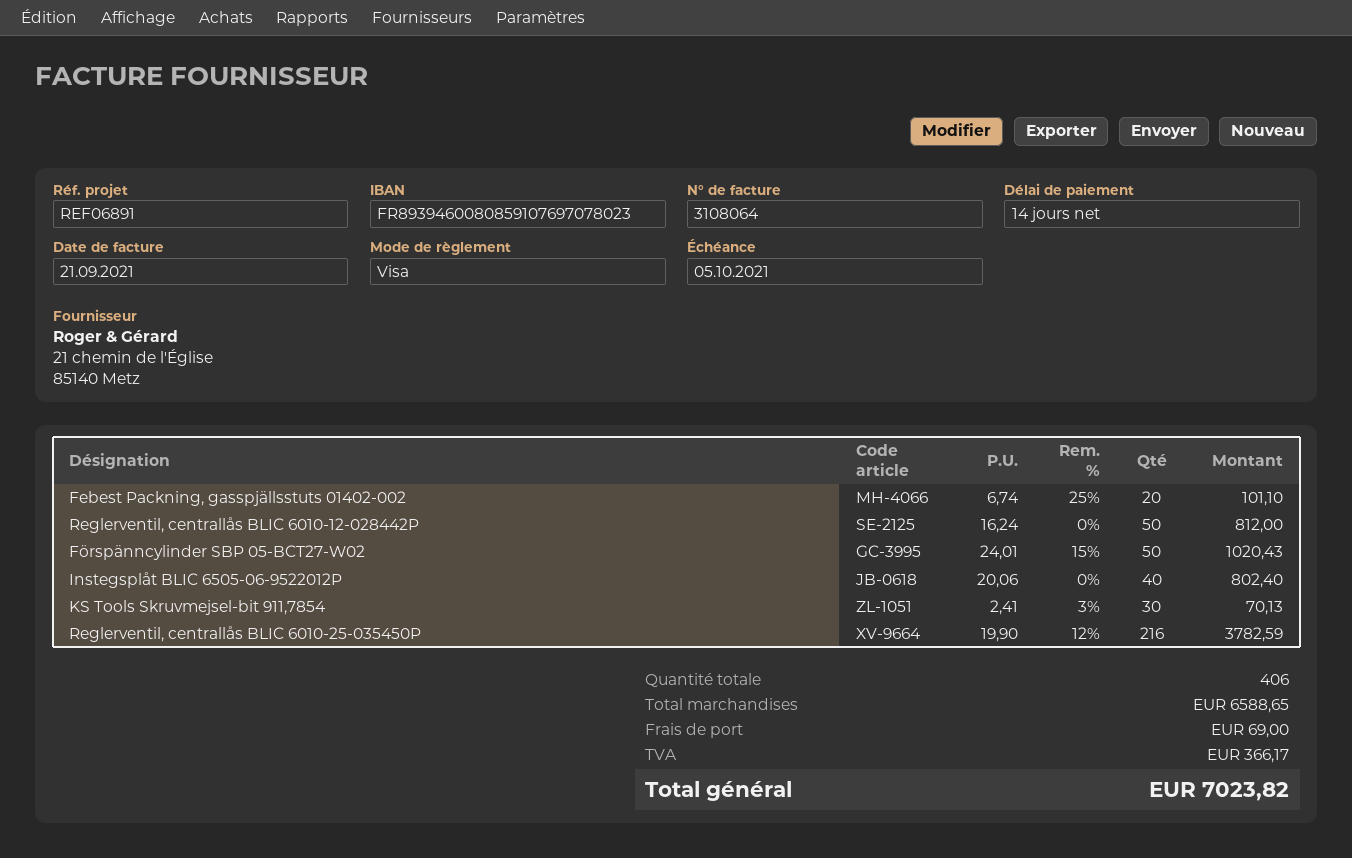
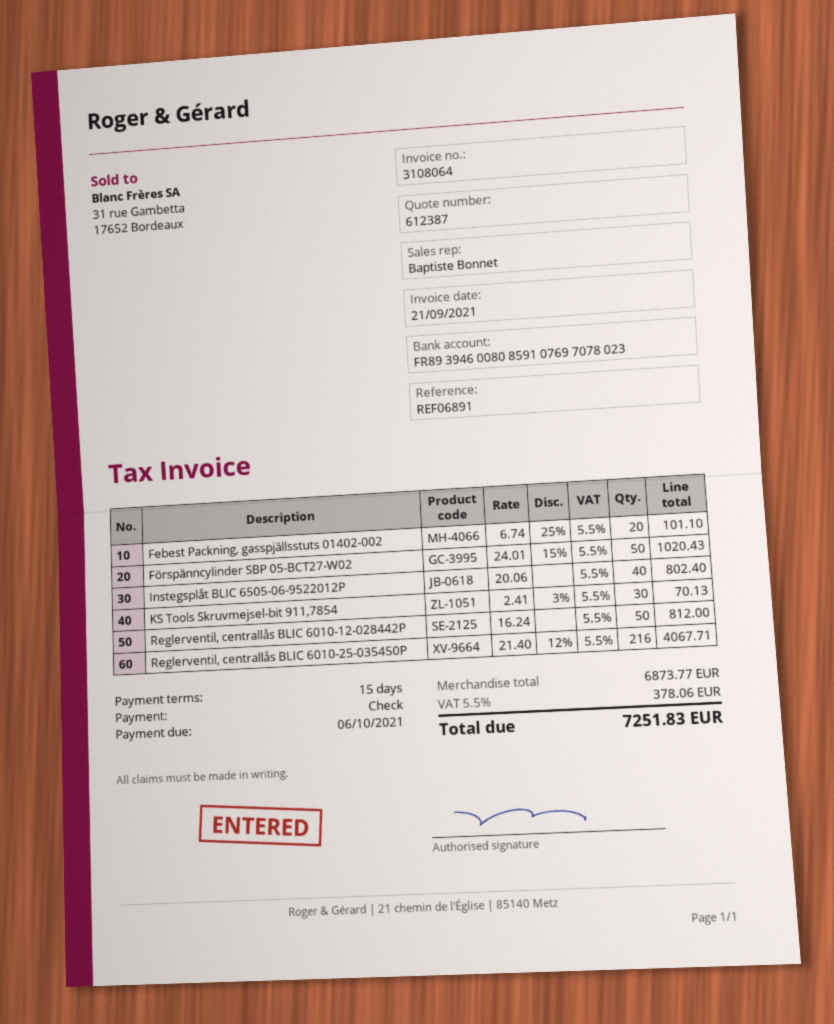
payment terms: 14 days -> 15 days
due date: 2021-10-05 -> 2021-10-06
payment method: Visa -> cheque
Reglerventil, centrallås BLIC 6010-25-035450P: 216 x 19.90 - 12% = 3782.59 -> 216 x 21.40 - 12% = 4067.71
subtotal: 6588.65 -> 6873.77
shipping: 69.00 -> none
tax: 366.17 -> 378.06
total: 7023.82 -> 7251.83

